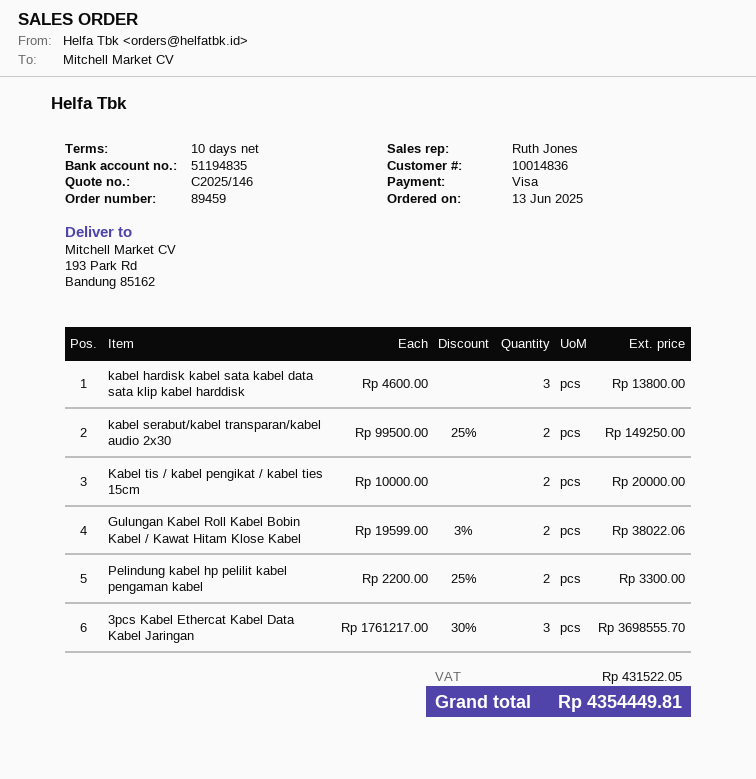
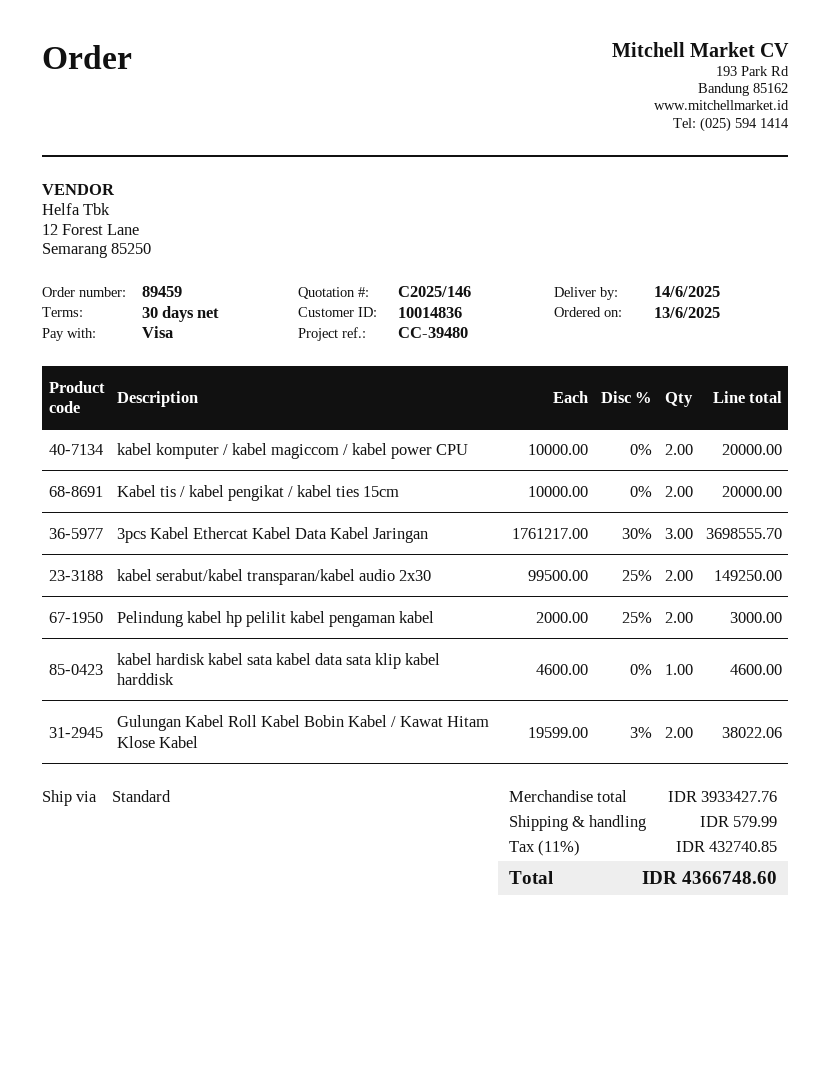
payment terms: 10 days -> 30 days
kabel hardisk kabel sata kabel data sata klip kabel harddisk: 3 x 4600.00 = 13800.00 -> 1 x 4600.00 = 4600.00
Pelindung kabel hp pelilit kabel pengaman kabel: 2 x 2200.00 - 25% = 3300.00 -> 2 x 2000.00 - 25% = 3000.00
kabel komputer / kabel magiccom / kabel power CPU: none -> 2 x 10000.00 = 20000.00
shipping: none -> 579.99
tax: 431522.05 -> 432740.85
total: 4354449.81 -> 4366748.60

